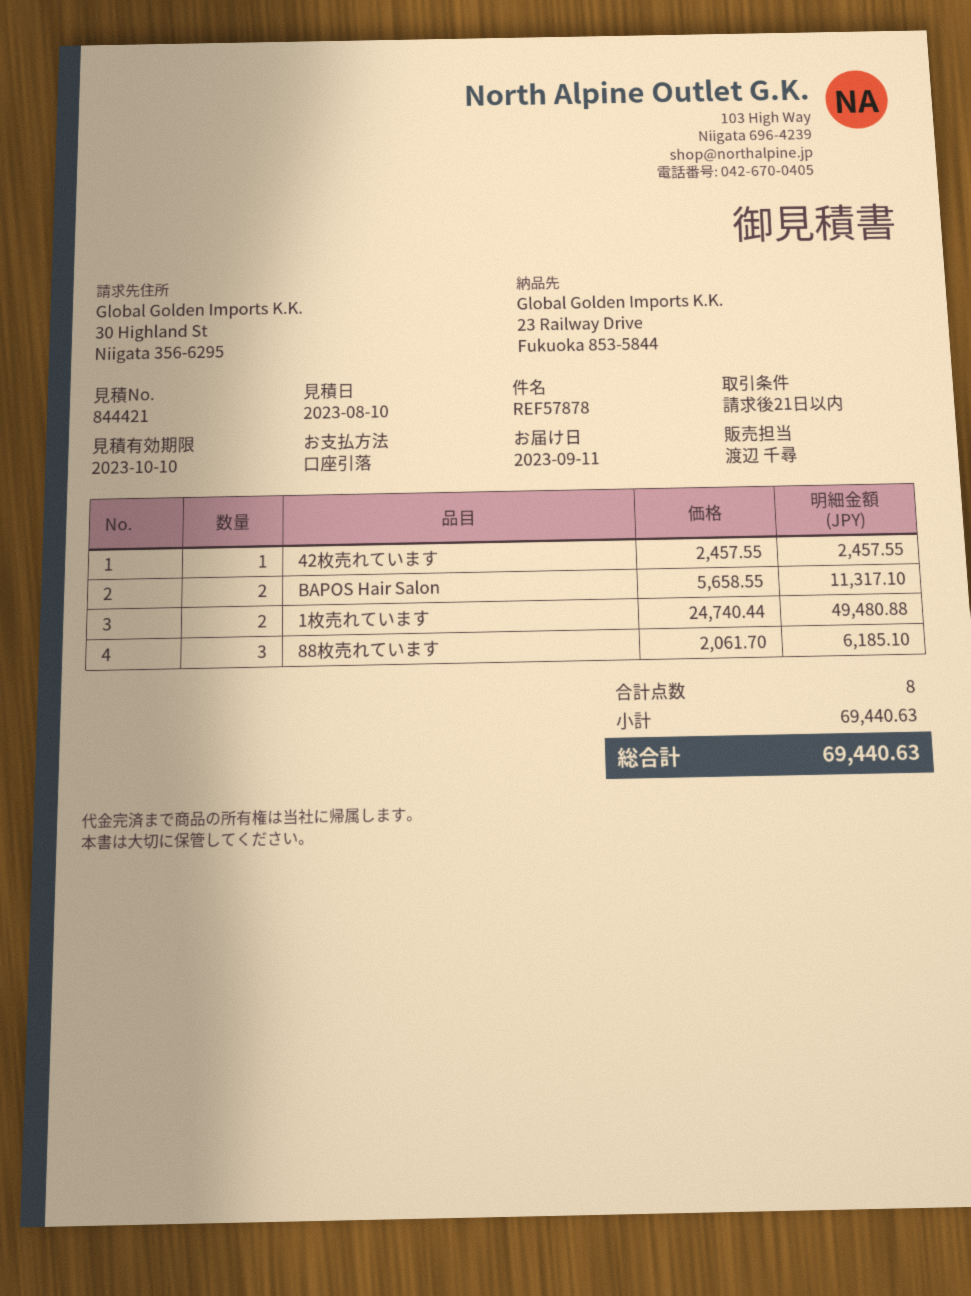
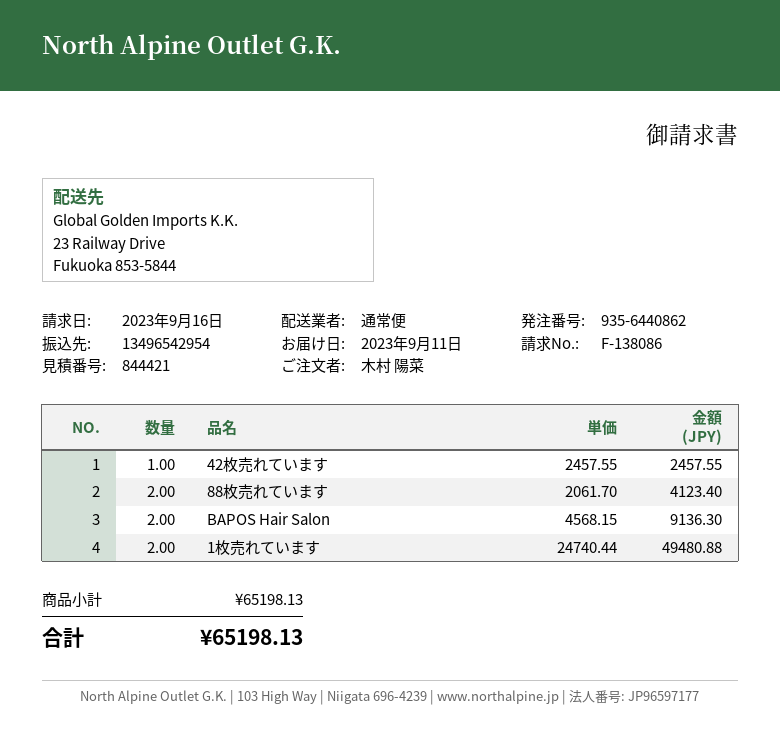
BAPOS Hair Salon: 2 x 5658.55 = 11317.10 -> 2 x 4568.15 = 9136.30
88枚売れています: 3 x 2061.70 = 6185.10 -> 2 x 2061.70 = 4123.40
subtotal: 69440.63 -> 65198.13
total: 69440.63 -> 65198.13

